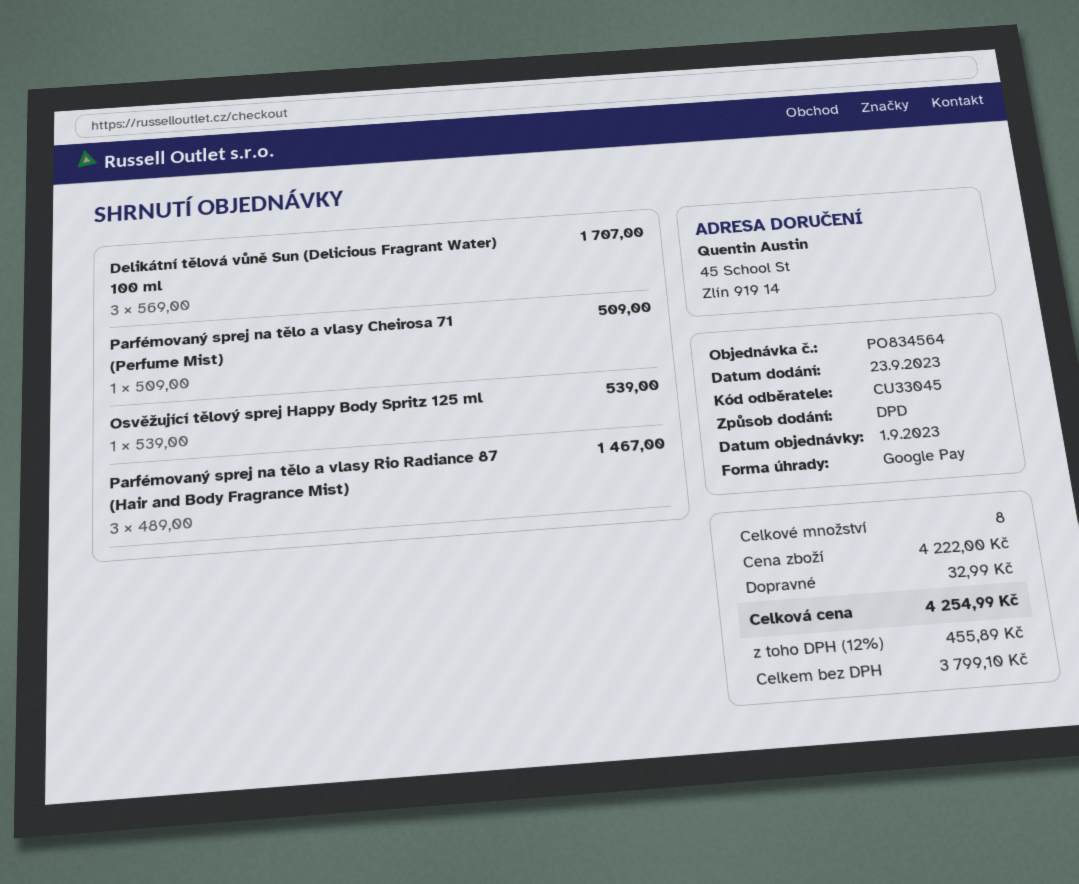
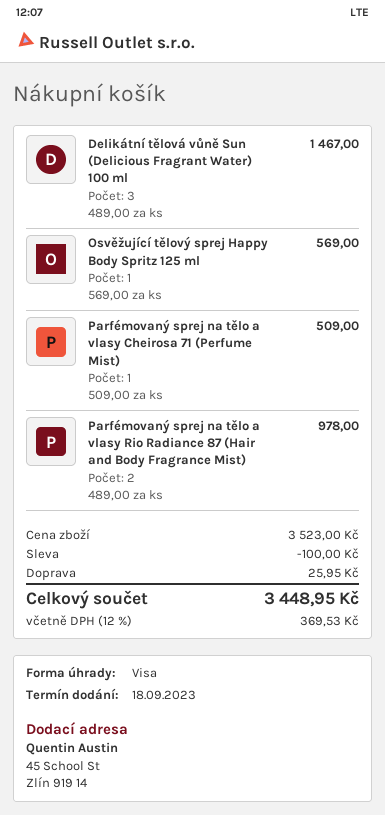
delivery date: 2023-09-23 -> 2023-09-18
payment method: Google Pay -> Visa
Delikátní tělová vůně Sun (Delicious Fragrant Water) 100 ml: 3 x 569.00 = 1707.00 -> 3 x 489.00 = 1467.00
Osvěžující tělový sprej Happy Body Spritz 125 ml: 1 x 539.00 = 539.00 -> 1 x 569.00 = 569.00
Parfémovaný sprej na tělo a vlasy Rio Radiance 87 (Hair and Body Fragrance Mist): 3 x 489.00 = 1467.00 -> 2 x 489.00 = 978.00
subtotal: 4222.00 -> 3523.00
discount: none -> 100.00
shipping: 32.99 -> 25.95
tax: 12% = 455.89 -> 12% = 369.53
total: 4254.99 -> 3448.95

